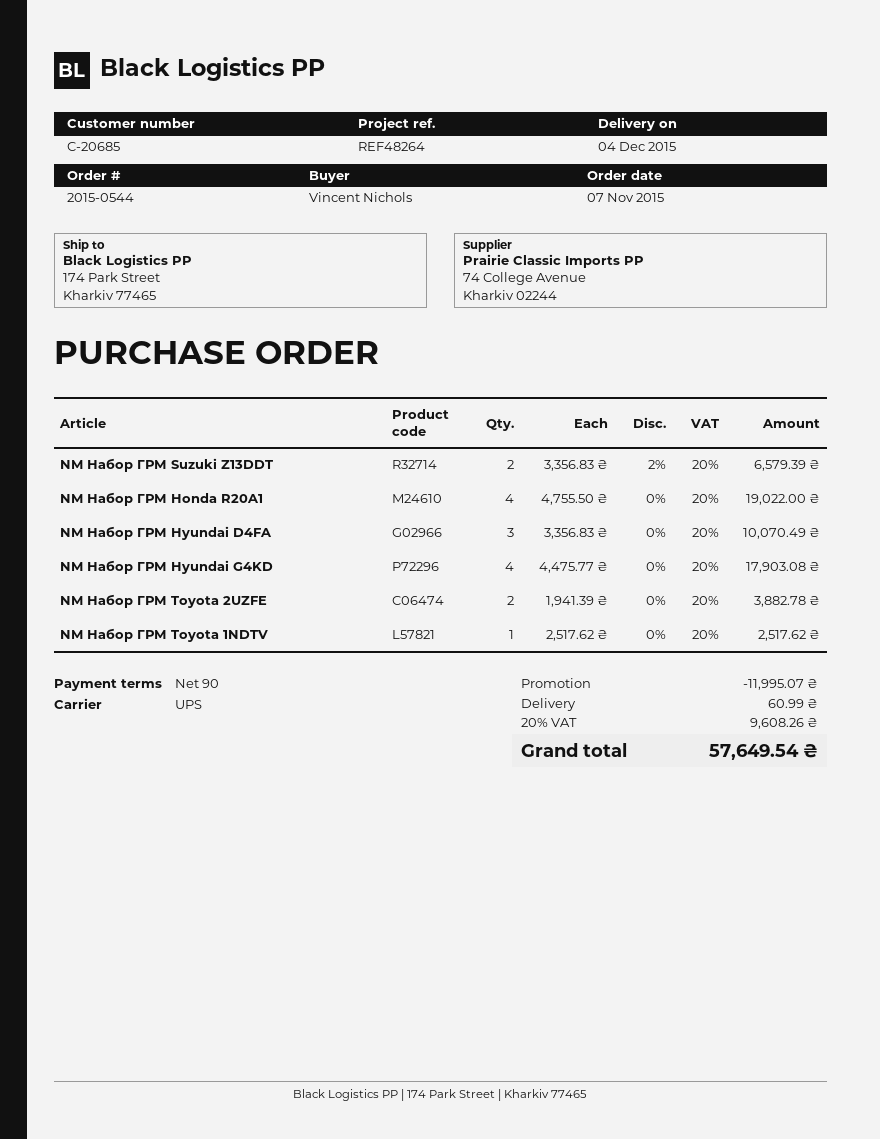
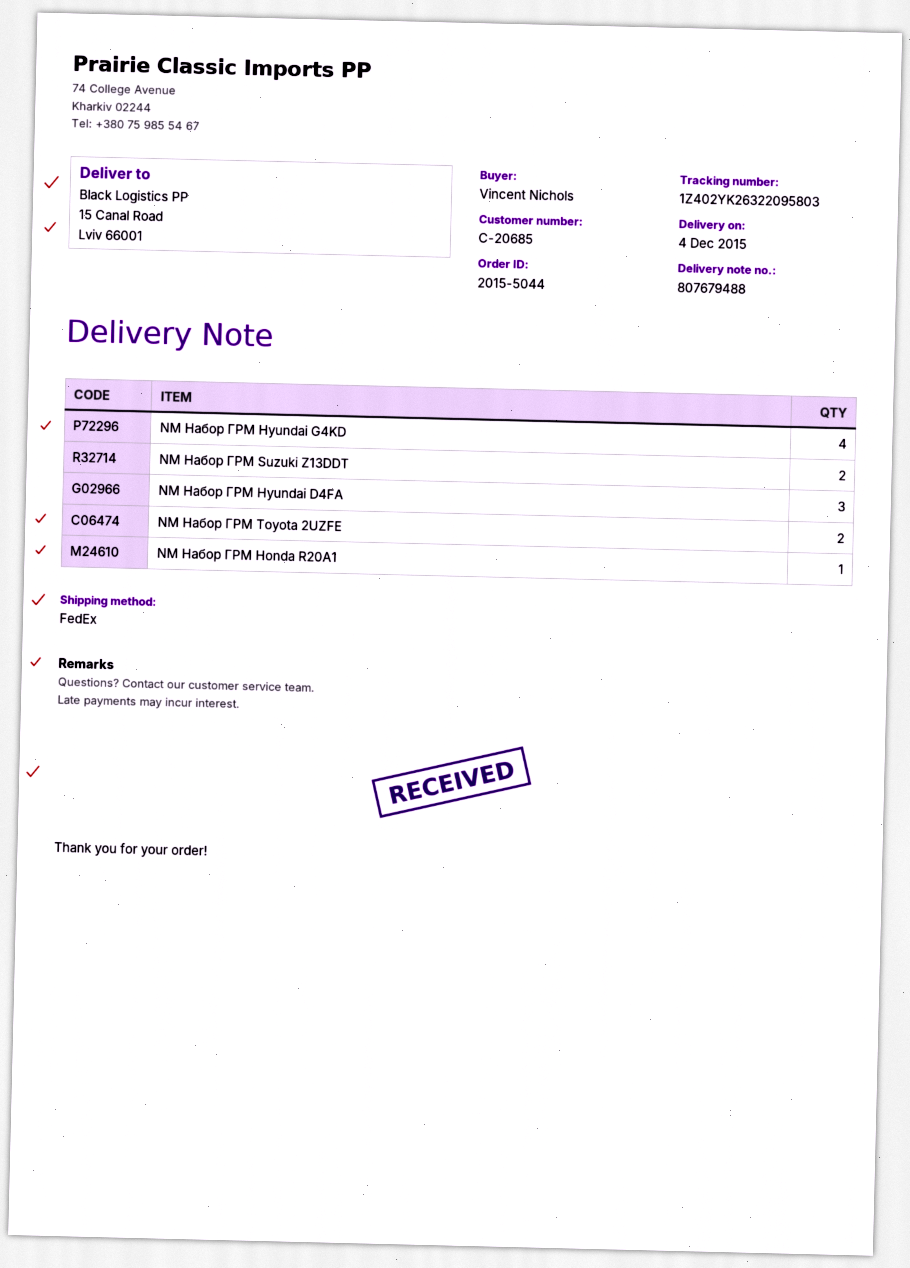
order number: 2015-0544 -> 2015-5044
shipping method: UPS -> FedEx
ship to: 174 Park Street, Kharkiv 77465 -> 15 Canal Road, Lviv 66001
NM Набор ГРМ Honda R20A1: 4 -> 1
NM Набор ГРМ Toyota 1NDTV: 1 -> none

